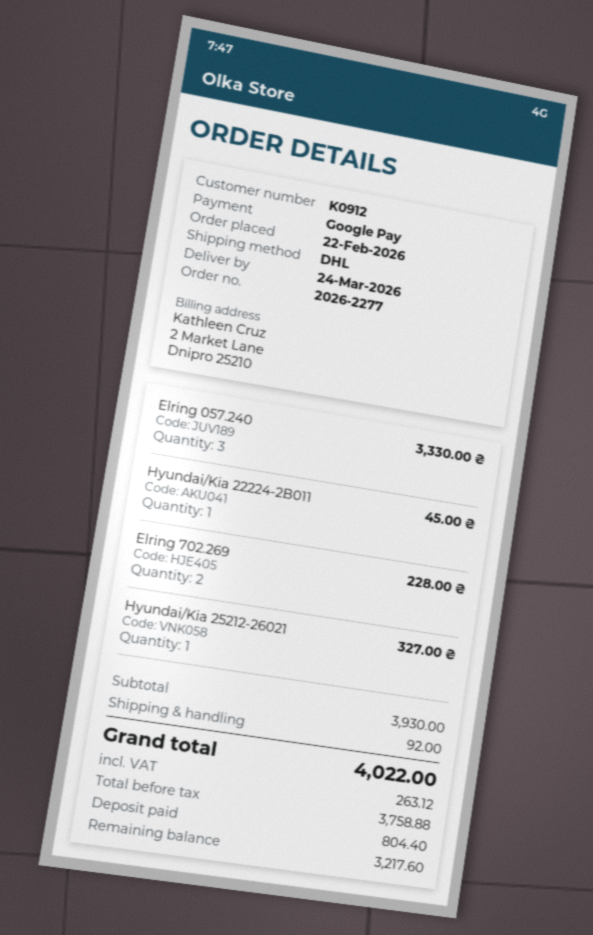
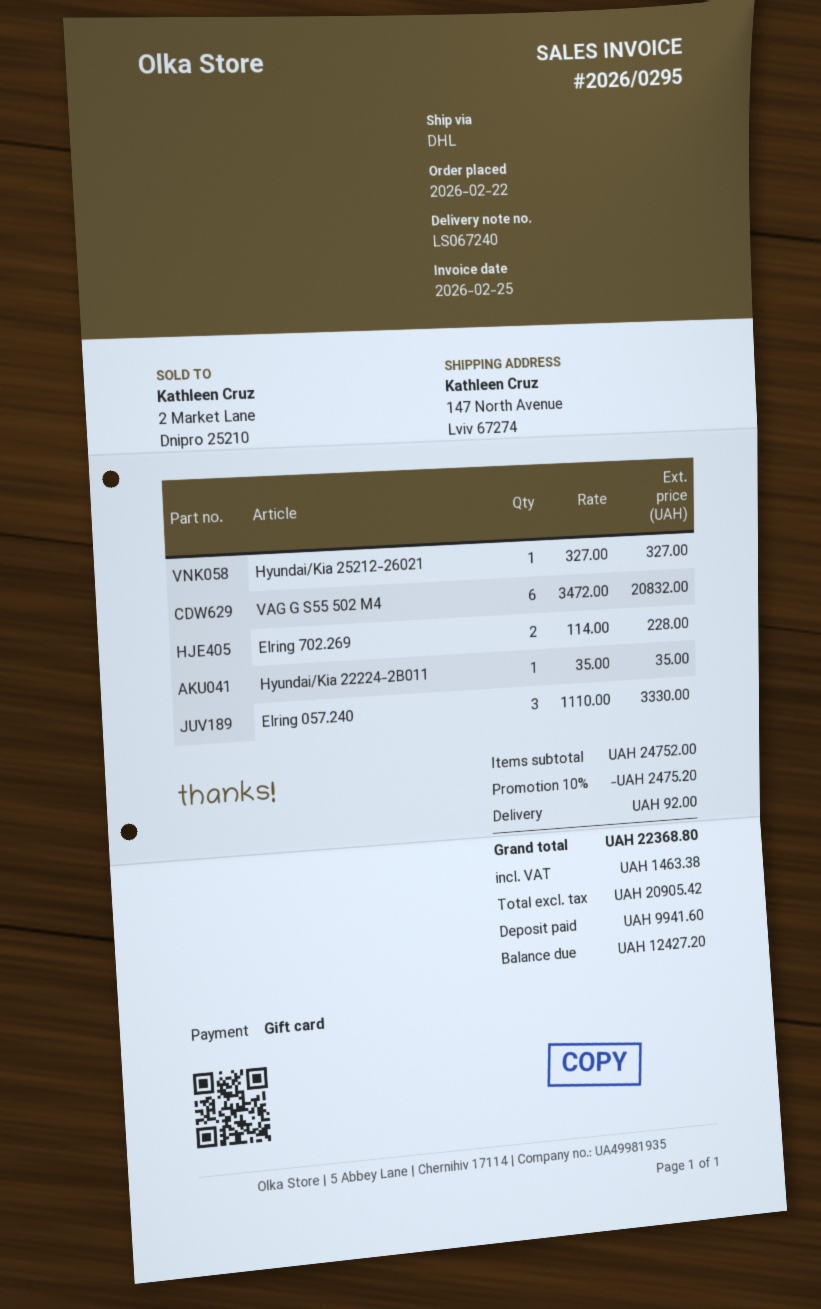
payment method: Google Pay -> gift card
Hyundai/Kia 22224-2B011: 1 for 45.00 -> 1 for 35.00
VAG G S55 502 M4: none -> 6 for 20832.00
subtotal: 3930.00 -> 24752.00
discount: none -> 10% = 2475.20
net: 3758.88 -> 20905.42
tax: 263.12 -> 1463.38
total: 4022.00 -> 22368.80
deposit: 804.40 -> 9941.60
balance: 3217.60 -> 12427.20

